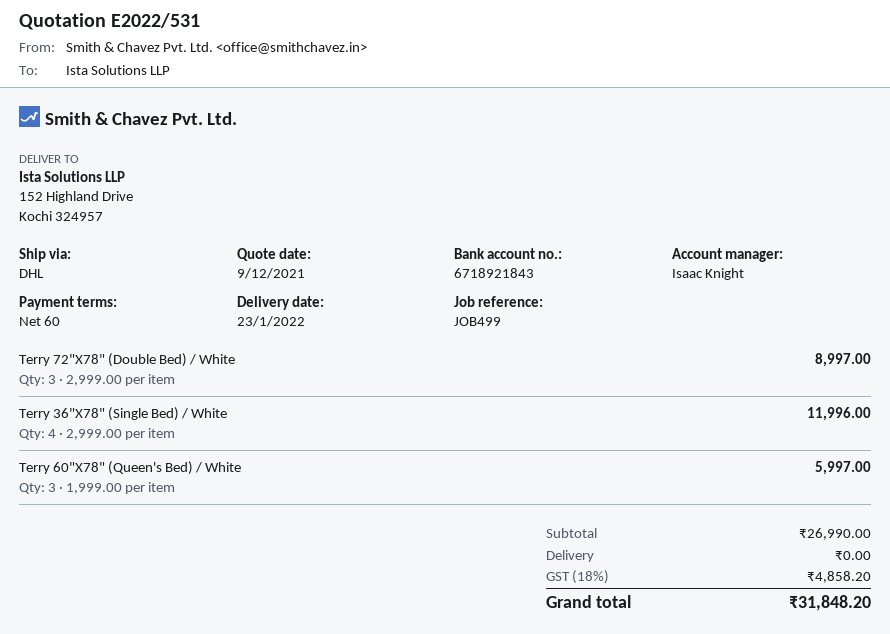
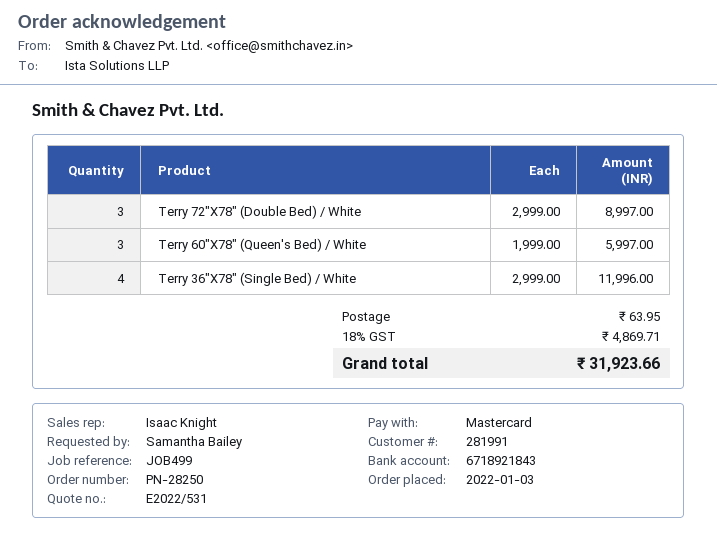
shipping: 0.00 -> 63.95
tax: 18% = 4858.20 -> 18% = 4869.71
total: 31848.20 -> 31923.66

